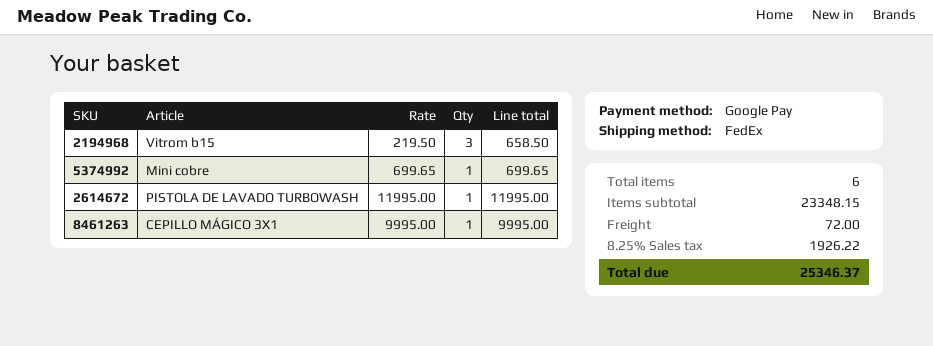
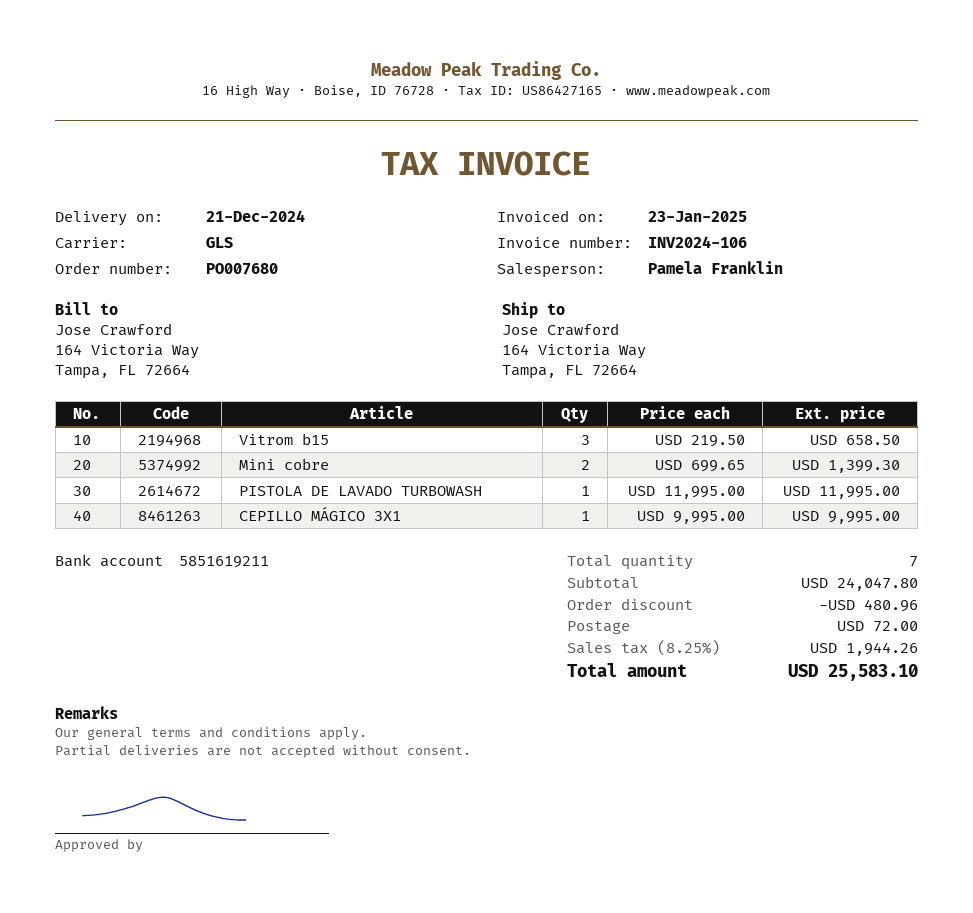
shipping method: FedEx -> GLS
Mini cobre: 1 x 699.65 = 699.65 -> 2 x 699.65 = 1399.30
total quantity: 6 -> 7
subtotal: 23348.15 -> 24047.80
discount: none -> 480.96
tax: 8.25% = 1926.22 -> 8.25% = 1944.26
total: 25346.37 -> 25583.10

